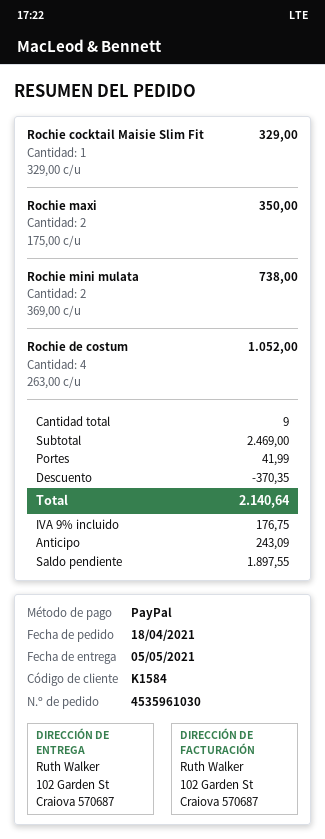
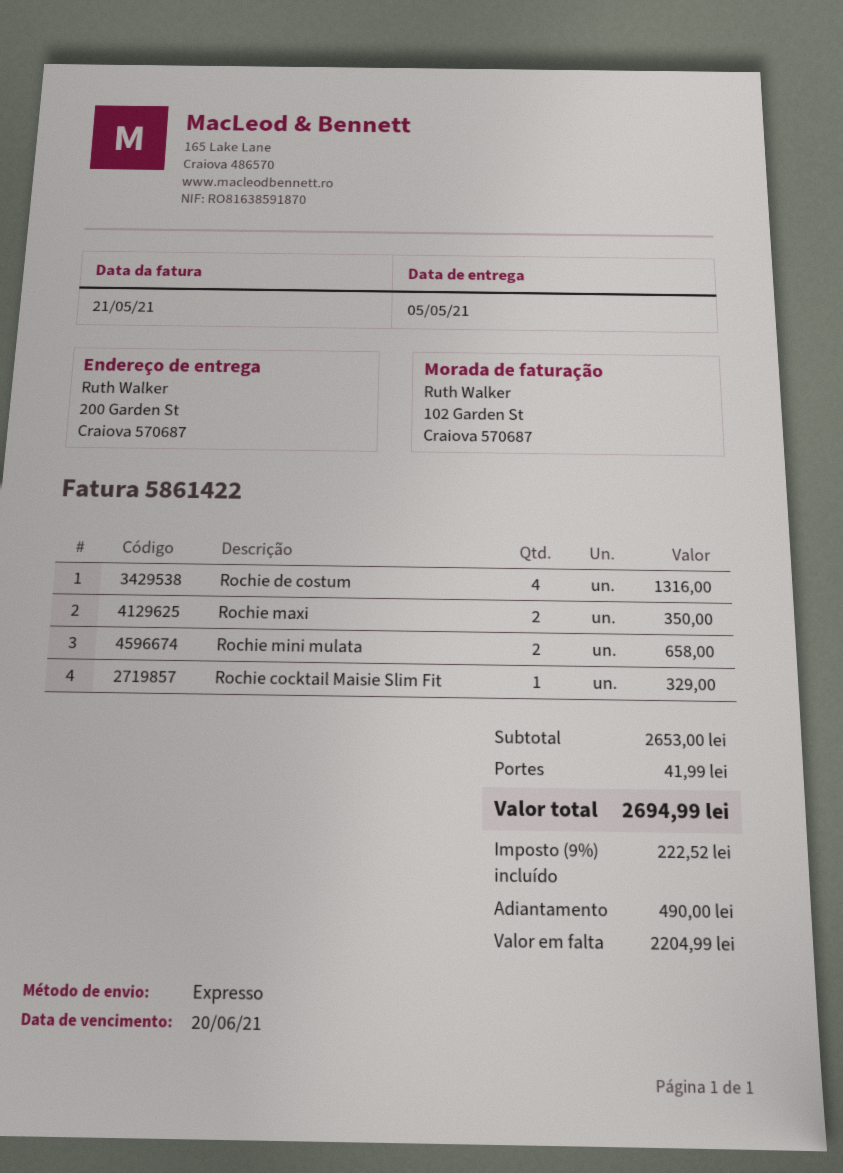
ship to: 102 Garden St, Craiova 570687 -> 200 Garden St, Craiova 570687
Rochie mini mulata: 2 for 738.00 -> 2 for 658.00
Rochie de costum: 4 for 1052.00 -> 4 for 1316.00
subtotal: 2469.00 -> 2653.00
discount: 370.35 -> none
tax: 9% = 176.75 -> 9% = 222.52
total: 2140.64 -> 2694.99
deposit: 243.09 -> 490.00
balance: 1897.55 -> 2204.99

